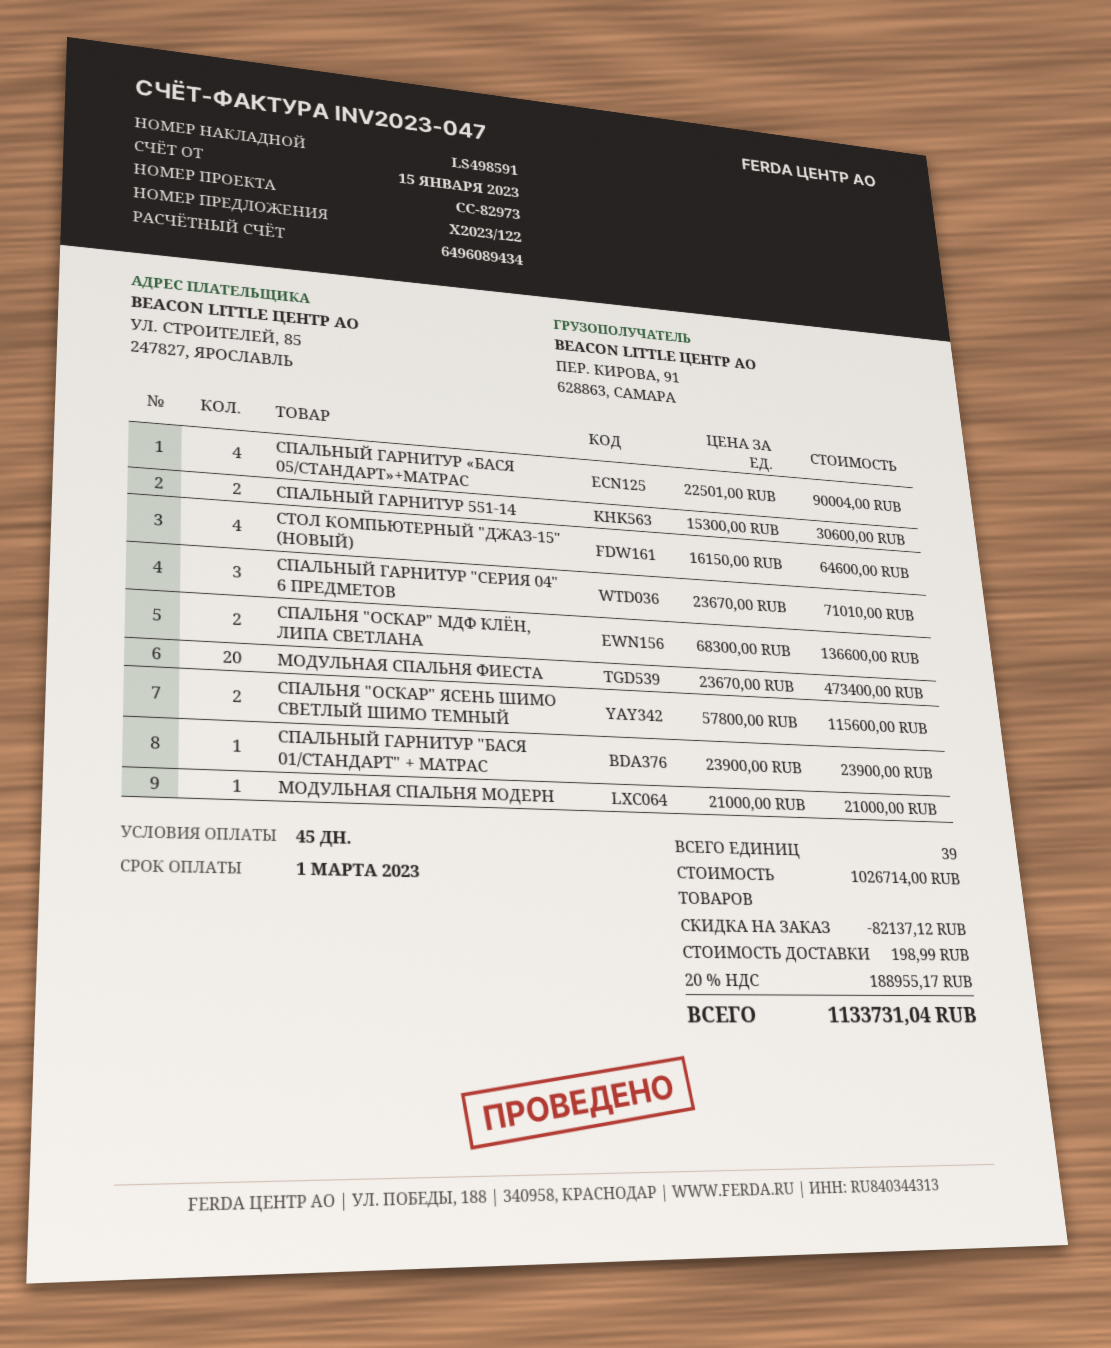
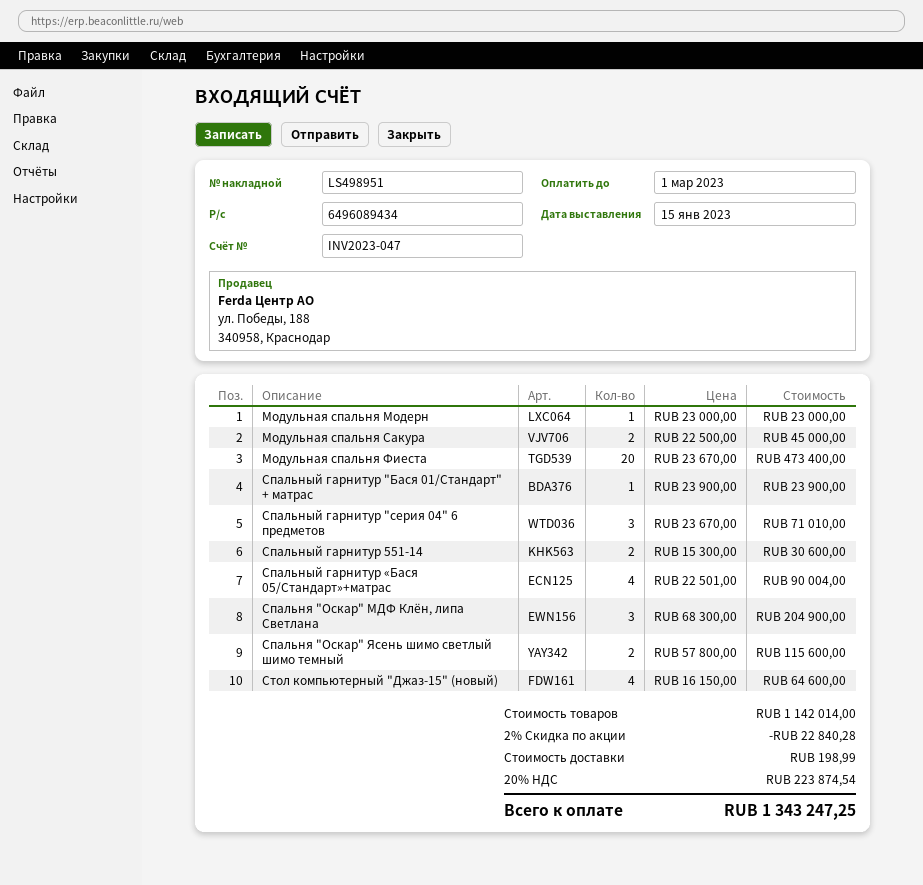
delivery note number: LS498591 -> LS498951
СПАЛЬНЯ "ОСКАР" МДФ КЛЁН, ЛИПА СВЕТЛАНА: 2 x 68300.00 = 136600.00 -> 3 x 68300.00 = 204900.00
МОДУЛЬНАЯ СПАЛЬНЯ МОДЕРН: 1 x 21000.00 = 21000.00 -> 1 x 23000.00 = 23000.00
Модульная спальня Сакура: none -> 2 x 22500.00 = 45000.00
subtotal: 1026714.00 -> 1142014.00
discount: 82137.12 -> 22840.28
tax: 20% = 188955.17 -> 20% = 223874.54
total: 1133731.04 -> 1343247.25

